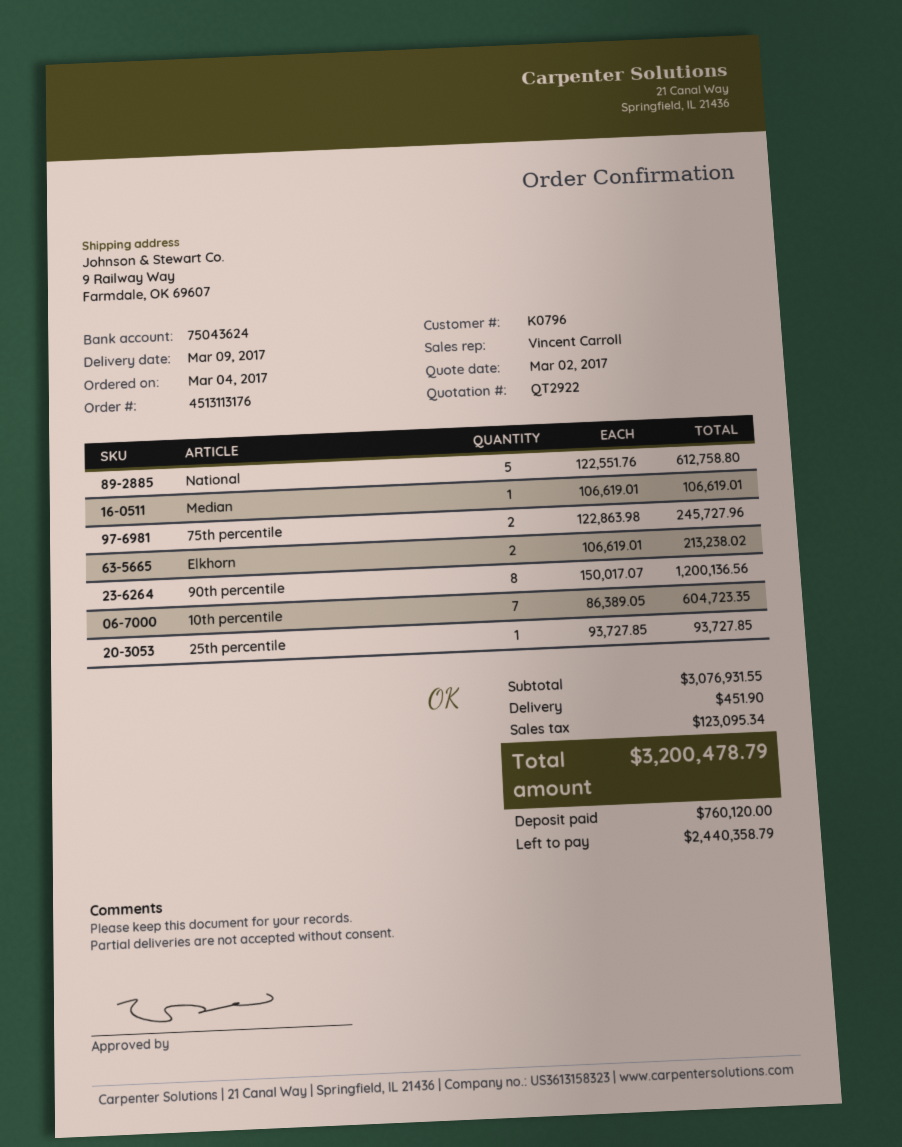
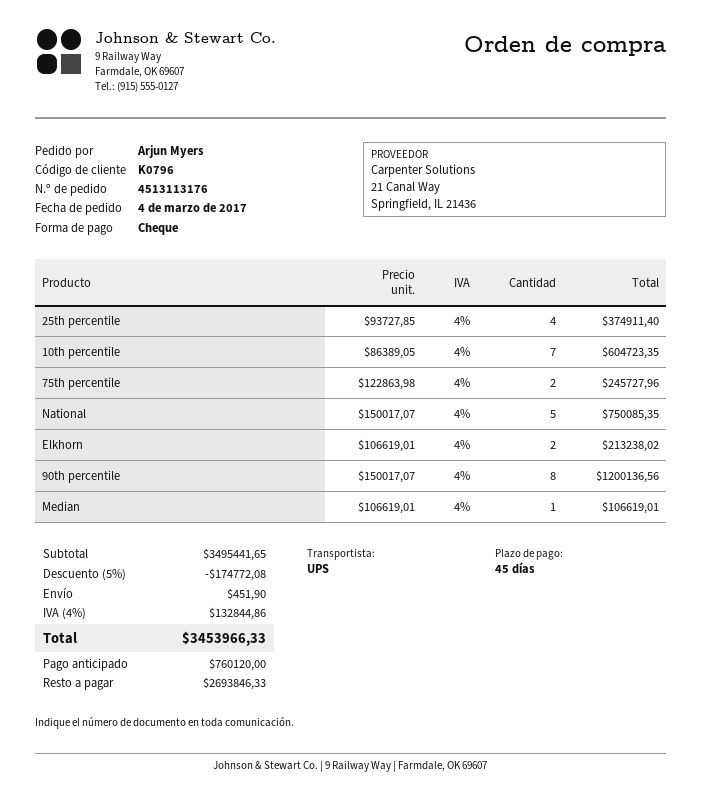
National: 5 x 122551.76 = 612758.80 -> 5 x 150017.07 = 750085.35
25th percentile: 1 x 93727.85 = 93727.85 -> 4 x 93727.85 = 374911.40
subtotal: 3076931.55 -> 3495441.65
discount: none -> 5% = 174772.08
tax: 123095.34 -> 132844.86
total: 3200478.79 -> 3453966.33
balance: 2440358.79 -> 2693846.33

